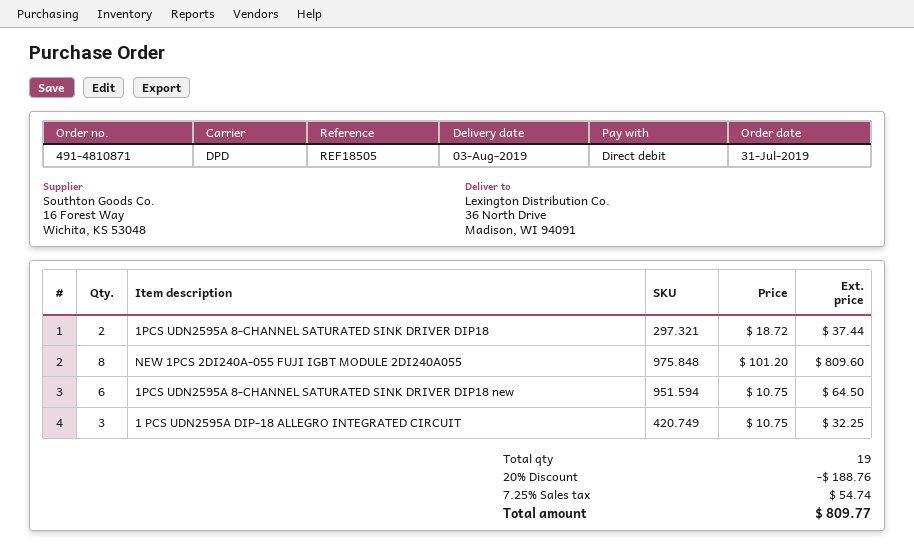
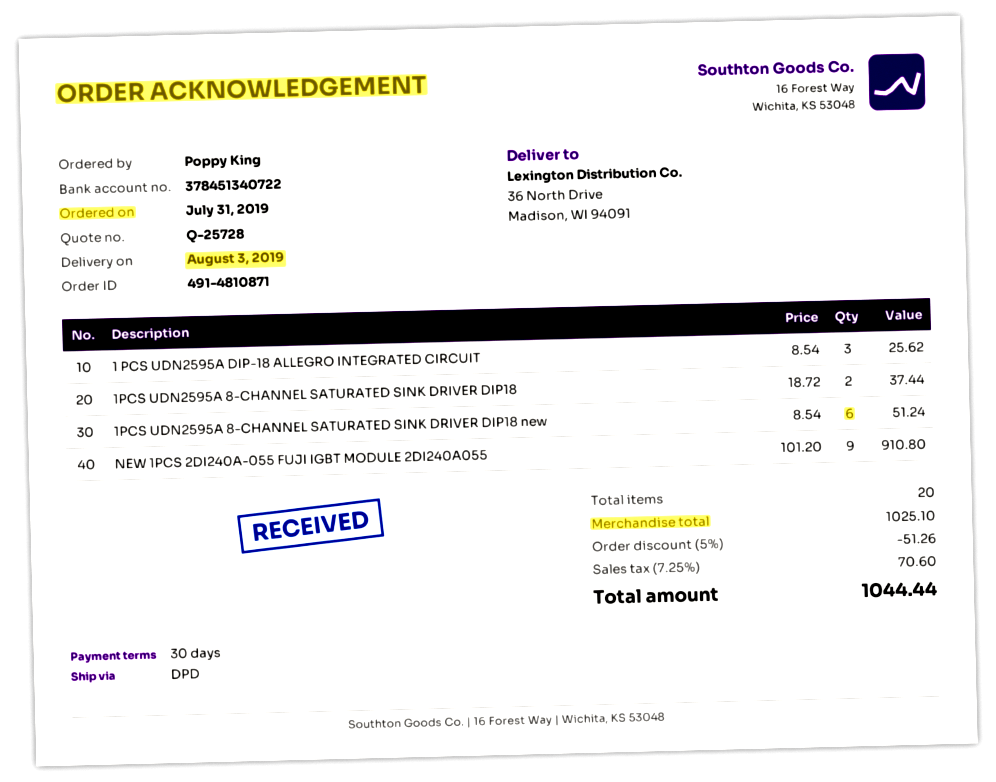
NEW 1PCS 2DI240A-055 FUJI IGBT MODULE 2DI240A055: 8 x 101.20 = 809.60 -> 9 x 101.20 = 910.80
1PCS UDN2595A 8-CHANNEL SATURATED SINK DRIVER DIP18 new: 6 x 10.75 = 64.50 -> 6 x 8.54 = 51.24
1 PCS UDN2595A DIP-18 ALLEGRO INTEGRATED CIRCUIT: 3 x 10.75 = 32.25 -> 3 x 8.54 = 25.62
total quantity: 19 -> 20
discount: 20% = 188.76 -> 5% = 51.26
tax: 7.25% = 54.74 -> 7.25% = 70.60
total: 809.77 -> 1044.44

